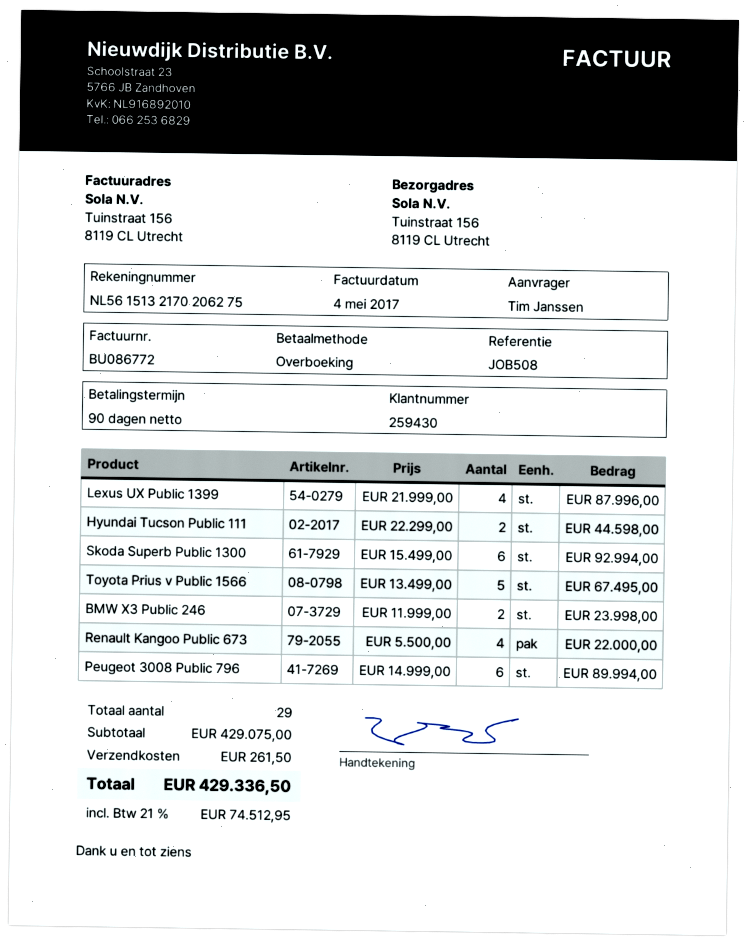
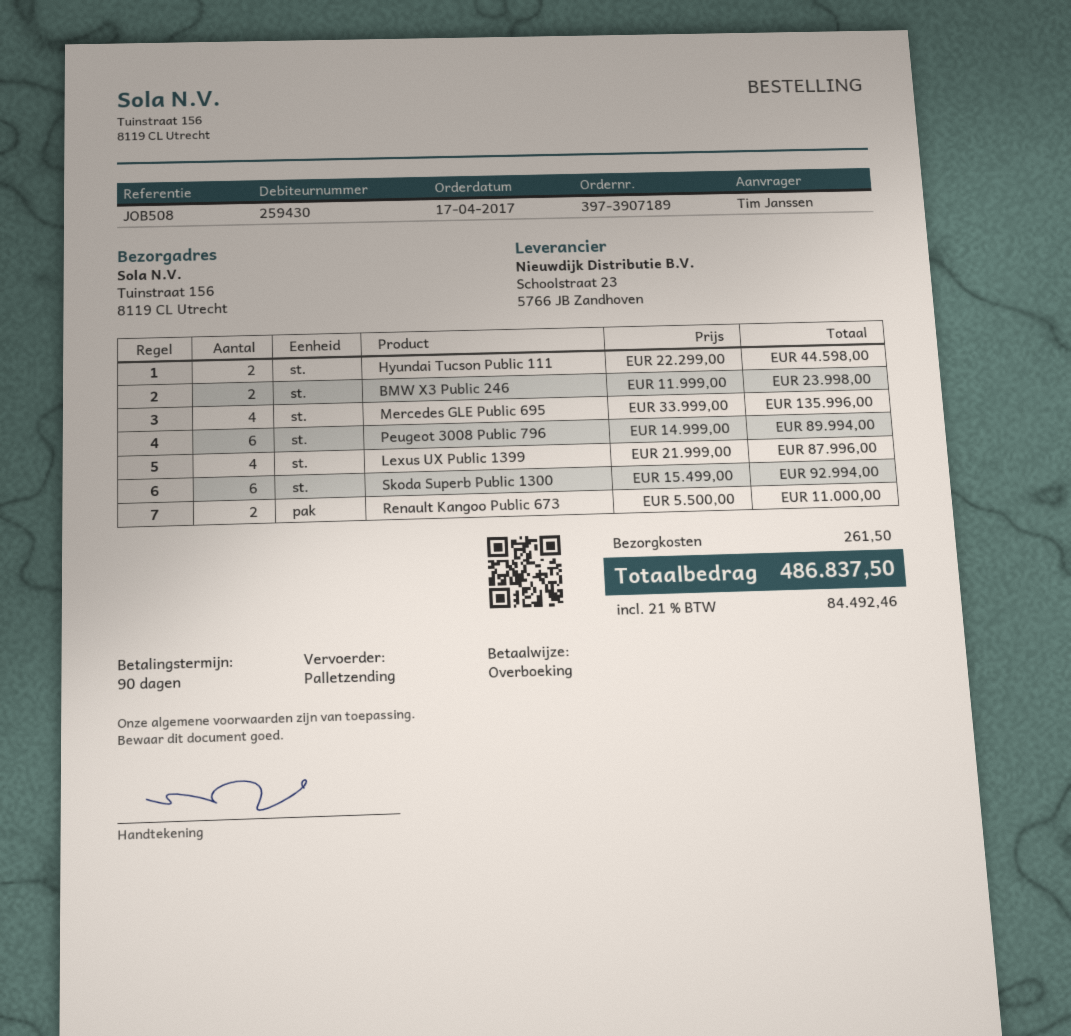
Toyota Prius v Public 1566: 5 x 13499.00 = 67495.00 -> none
Renault Kangoo Public 673: 4 x 5500.00 = 22000.00 -> 2 x 5500.00 = 11000.00
Mercedes GLE Public 695: none -> 4 x 33999.00 = 135996.00
tax: 21% = 74512.95 -> 21% = 84492.46
total: 429336.50 -> 486837.50

